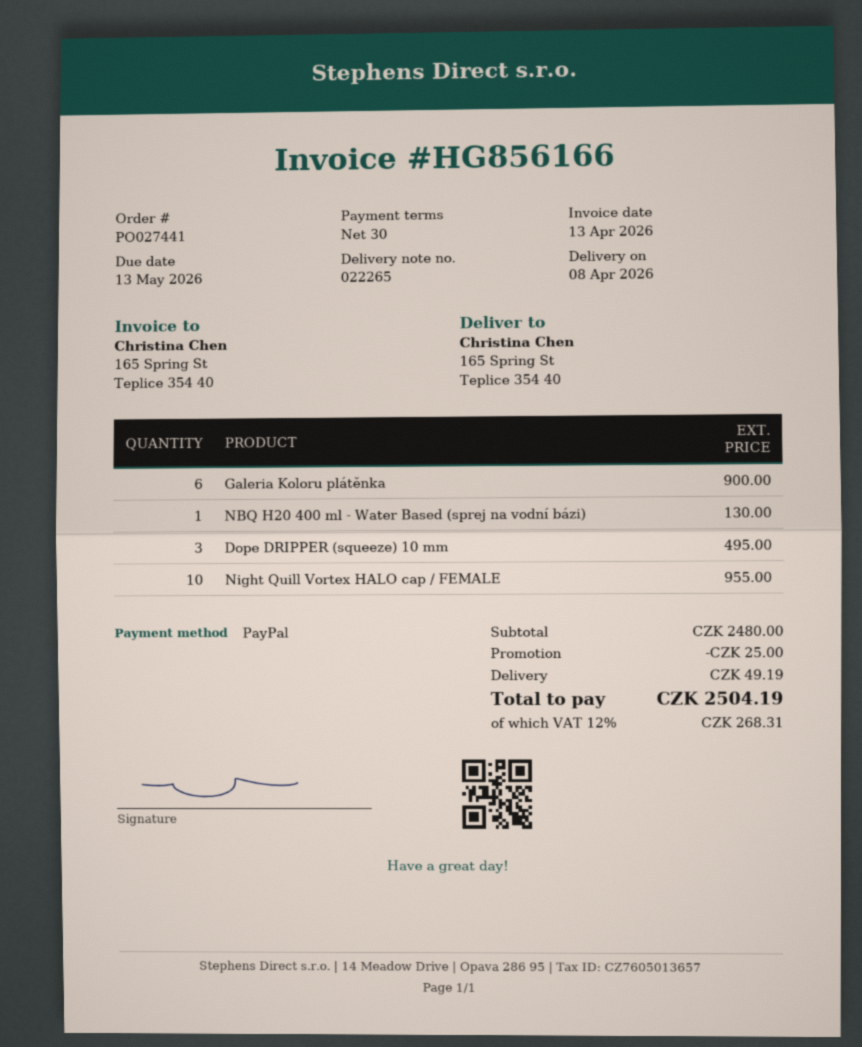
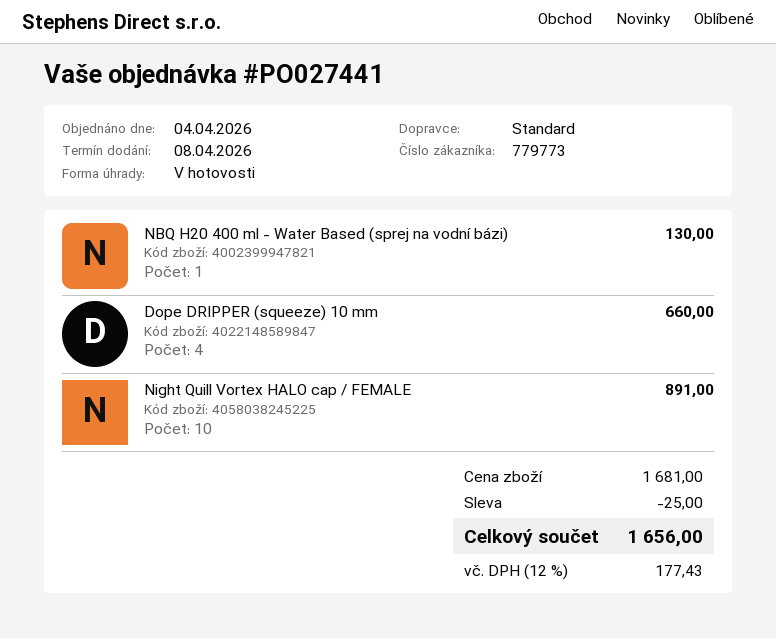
payment method: PayPal -> cash
Galeria Koloru plátěnka: 6 for 900.00 -> none
Dope DRIPPER (squeeze) 10 mm: 3 for 495.00 -> 4 for 660.00
Night Quill Vortex HALO cap / FEMALE: 10 for 955.00 -> 10 for 891.00
subtotal: 2480.00 -> 1681.00
shipping: 49.19 -> none
tax: 12% = 268.31 -> 12% = 177.43
total: 2504.19 -> 1656.00

